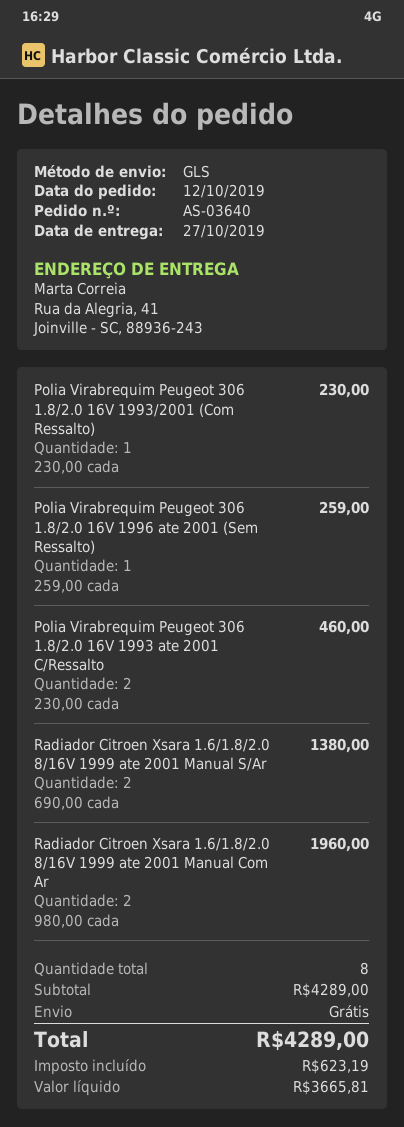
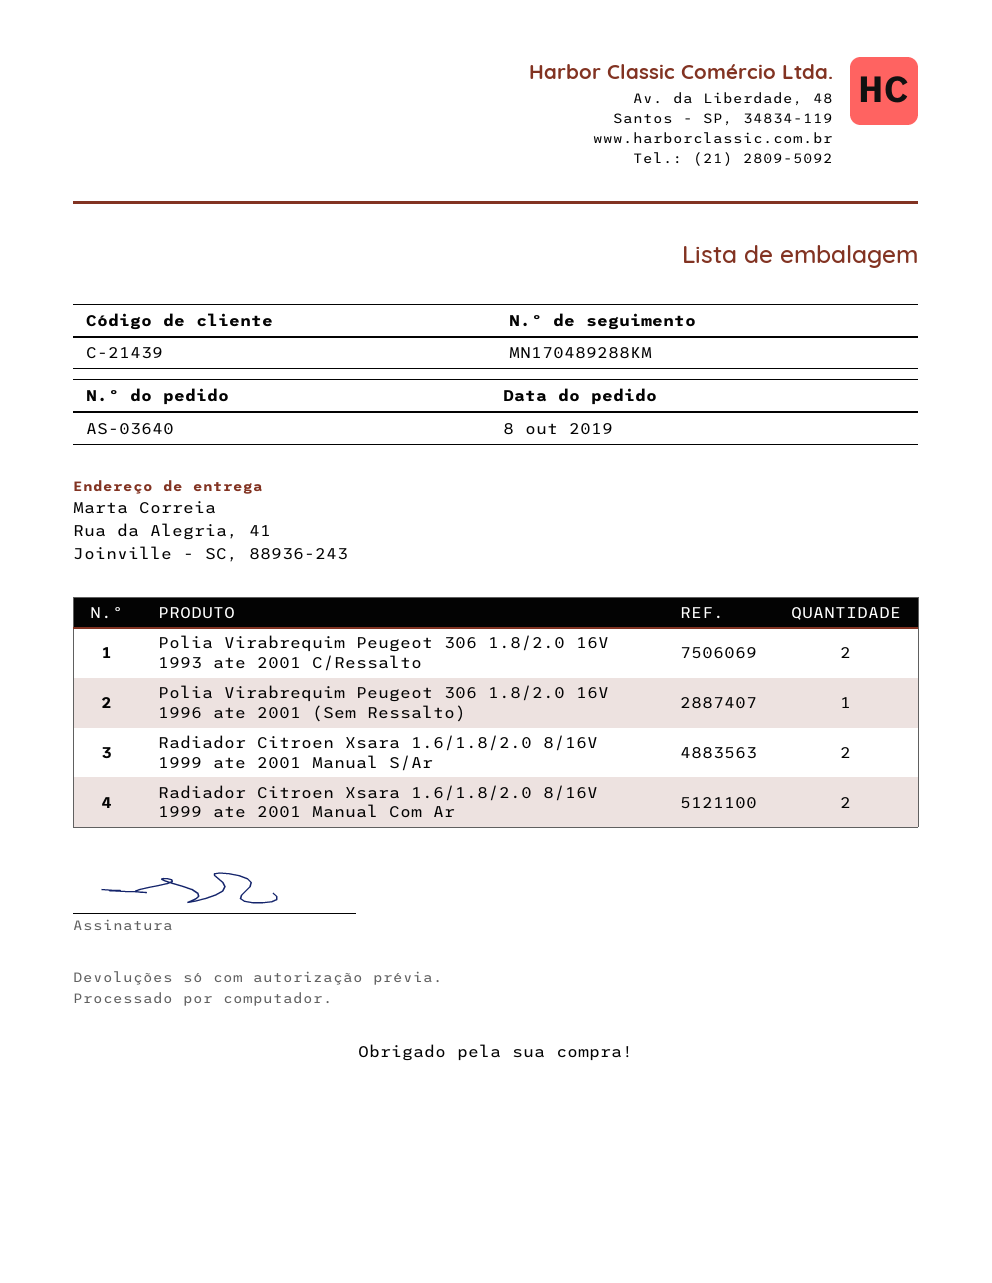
order date: 2019-10-12 -> 2019-10-08
Polia Virabrequim Peugeot 306 1.8/2.0 16V 1993/2001 (Com Ressalto): 1 -> none

